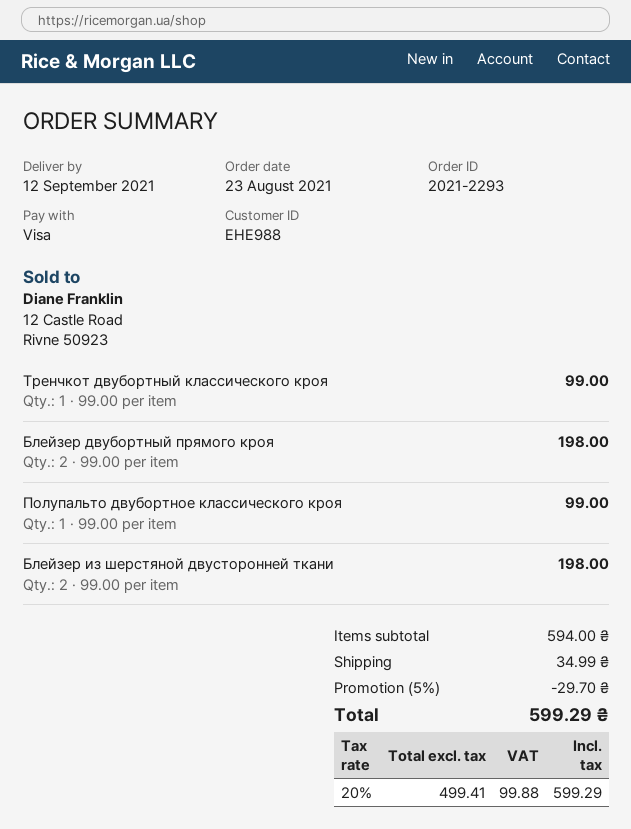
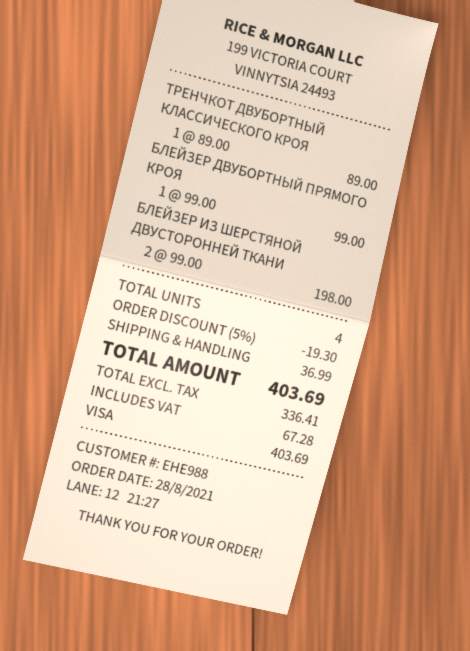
order date: 2021-08-23 -> 2021-08-28
Тренчкот двубортный классического кроя: 1 x 99.00 = 99.00 -> 1 x 89.00 = 89.00
Блейзер двубортный прямого кроя: 2 x 99.00 = 198.00 -> 1 x 99.00 = 99.00
Полупальто двубортное классического кроя: 1 x 99.00 = 99.00 -> none
discount: 5% = 29.70 -> 5% = 19.30
shipping: 34.99 -> 36.99
net: 499.41 -> 336.41
tax: 99.88 -> 67.28
total: 599.29 -> 403.69

